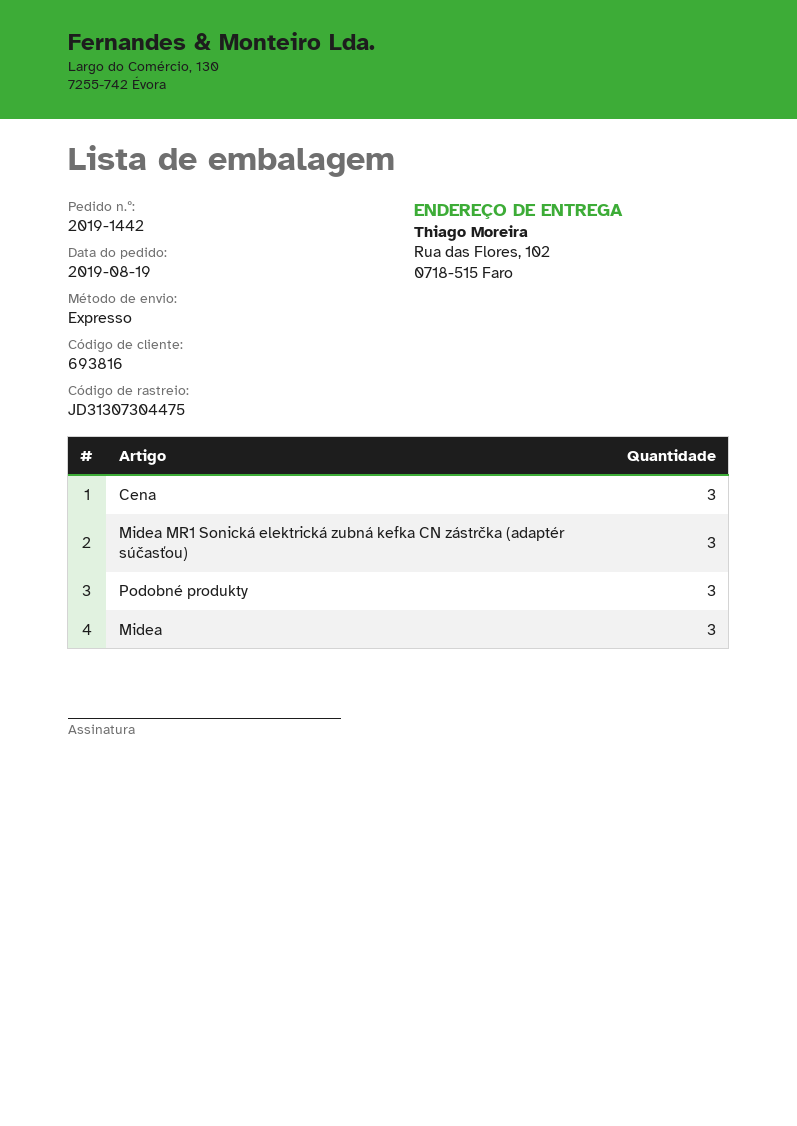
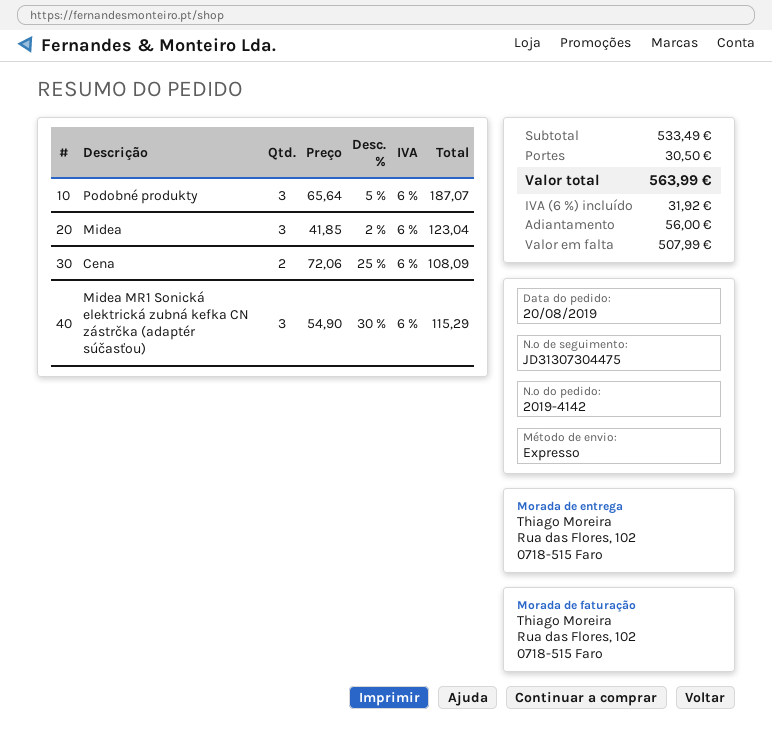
order number: 2019-1442 -> 2019-4142
order date: 2019-08-19 -> 2019-08-20
Cena: 3 -> 2

